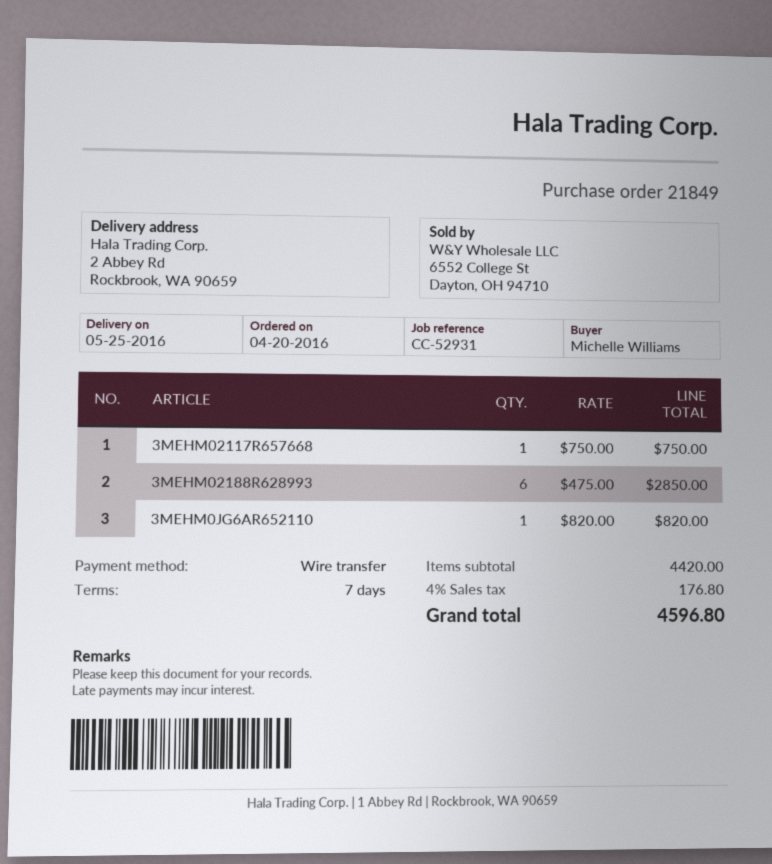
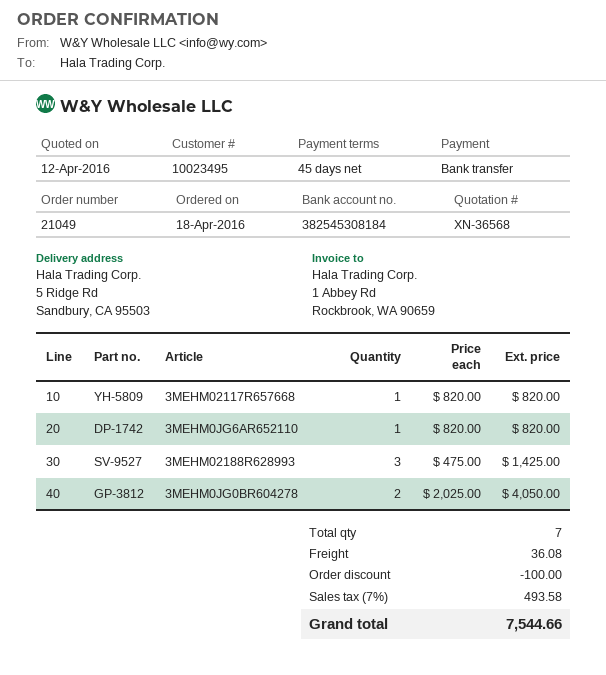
order number: 21849 -> 21049
order date: 2016-04-20 -> 2016-04-18
payment terms: 7 days -> 45 days
ship to: 2 Abbey Rd, Rockbrook, WA 90659 -> 5 Ridge Rd, Sandbury, CA 95503
3MEHM02117R657668: 1 x 750.00 = 750.00 -> 1 x 820.00 = 820.00
3MEHM02188R628993: 6 x 475.00 = 2850.00 -> 3 x 475.00 = 1425.00
3MEHM0JG0BR604278: none -> 2 x 2025.00 = 4050.00
discount: none -> 100.00
shipping: none -> 36.08
tax: 4% = 176.80 -> 7% = 493.58
total: 4596.80 -> 7544.66

